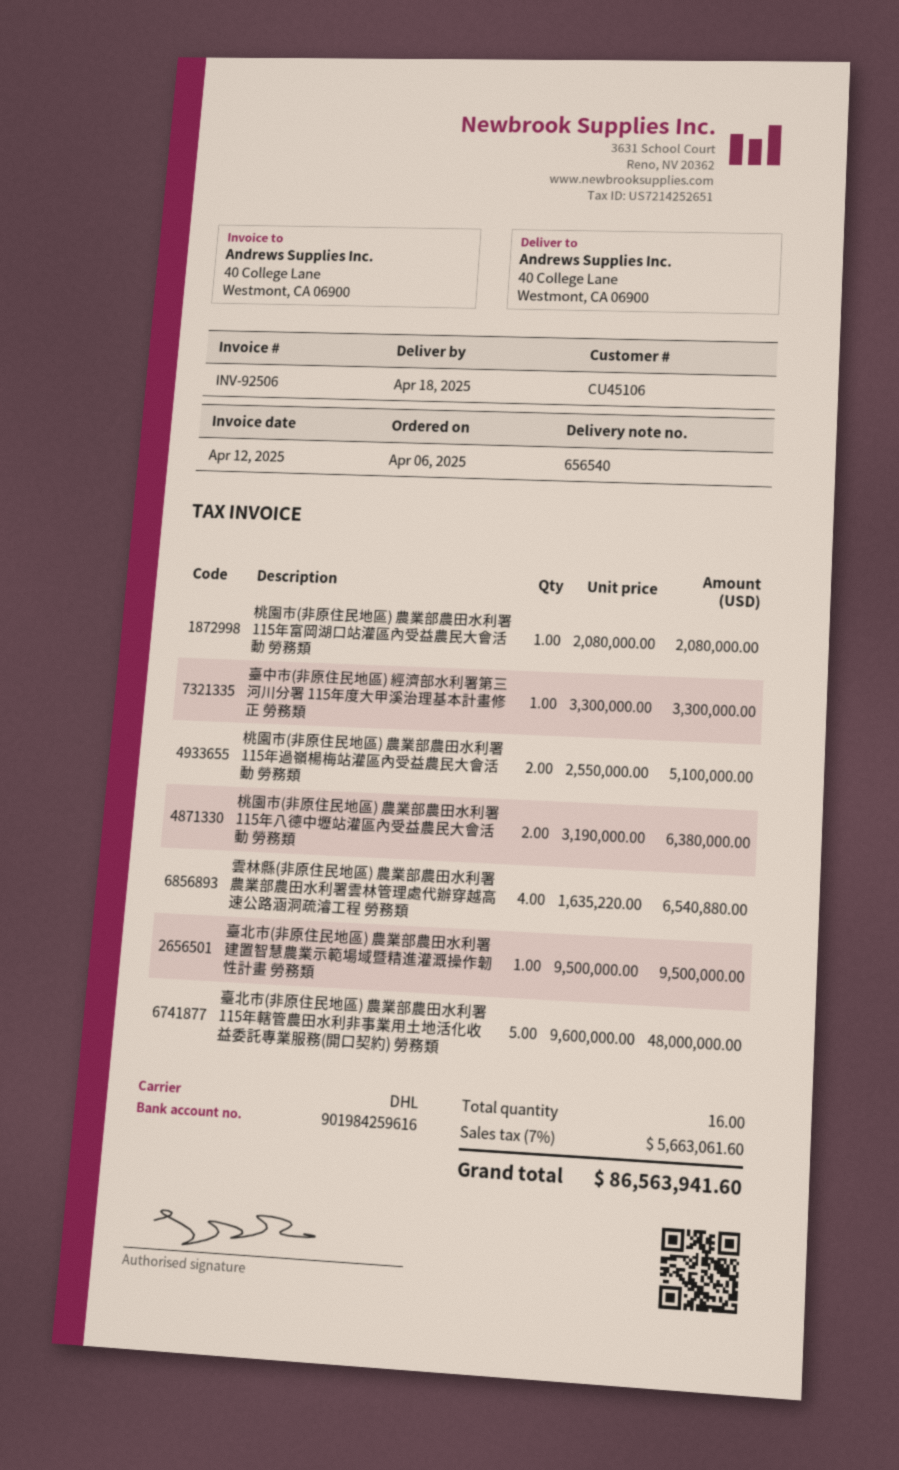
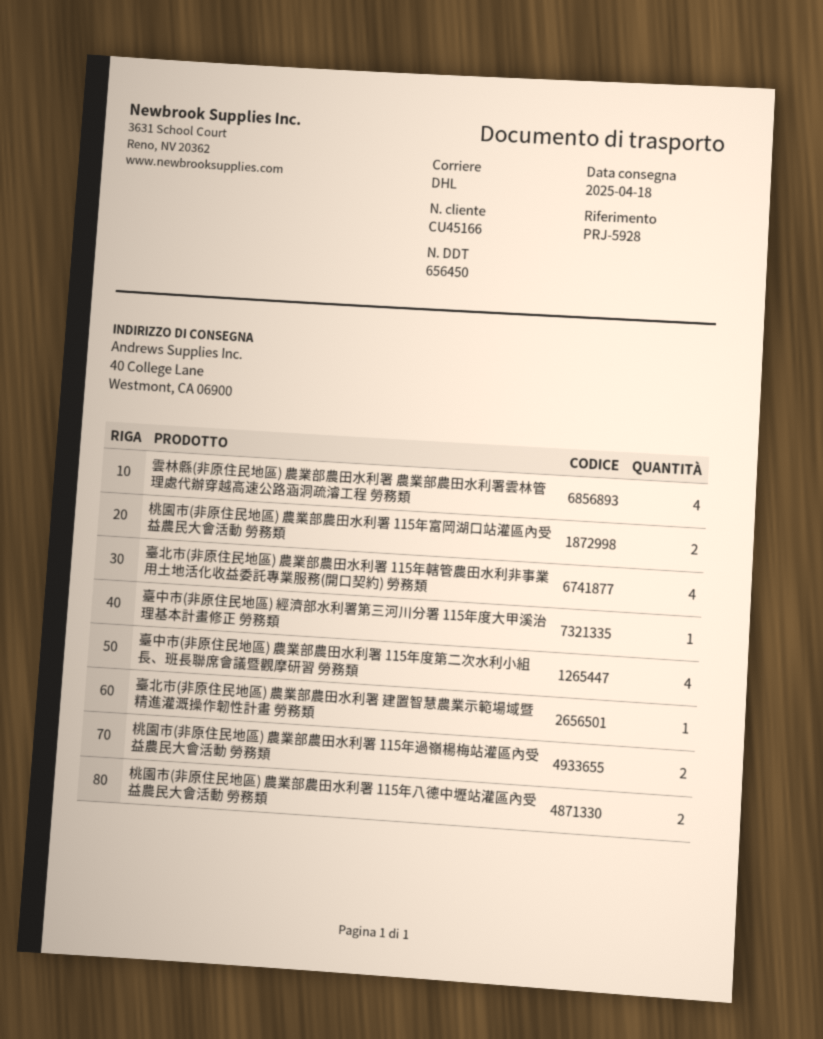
delivery note number: 656540 -> 656450
customer number: CU45106 -> CU45166
桃園市(非原住民地區) 農業部農田水利署 115年富岡湖口站灌區內受益農民大會活動 勞務類: 1 -> 2
臺北市(非原住民地區) 農業部農田水利署 115年轄管農田水利非事業用土地活化收益委託專業服務(開口契約) 勞務類: 5 -> 4
臺中市(非原住民地區) 農業部農田水利署 115年度第二次水利小組長、班長聯席會議暨觀摩研習 勞務類: none -> 4

